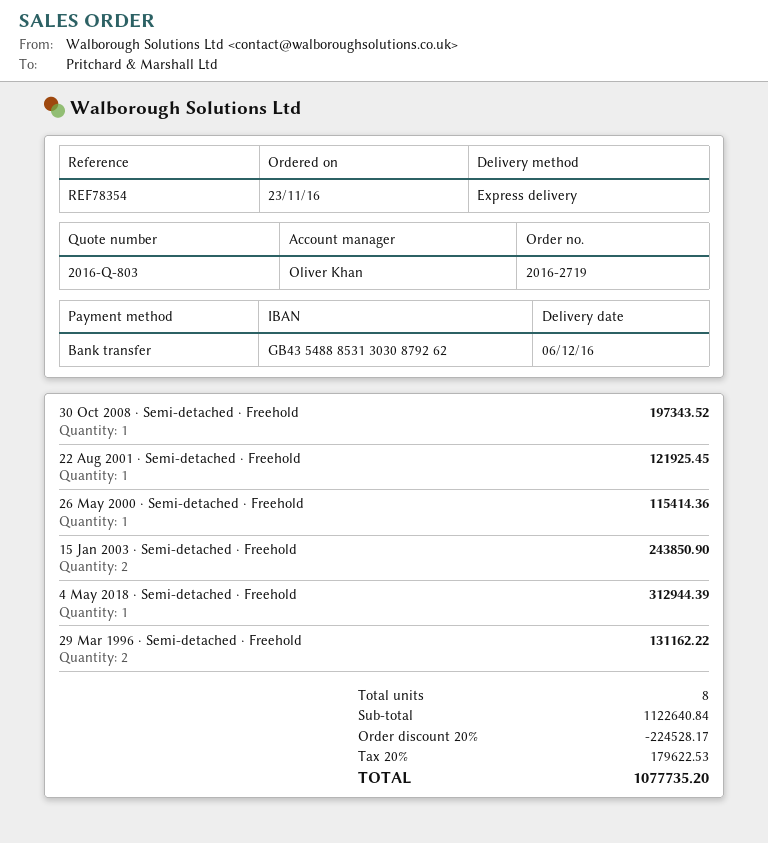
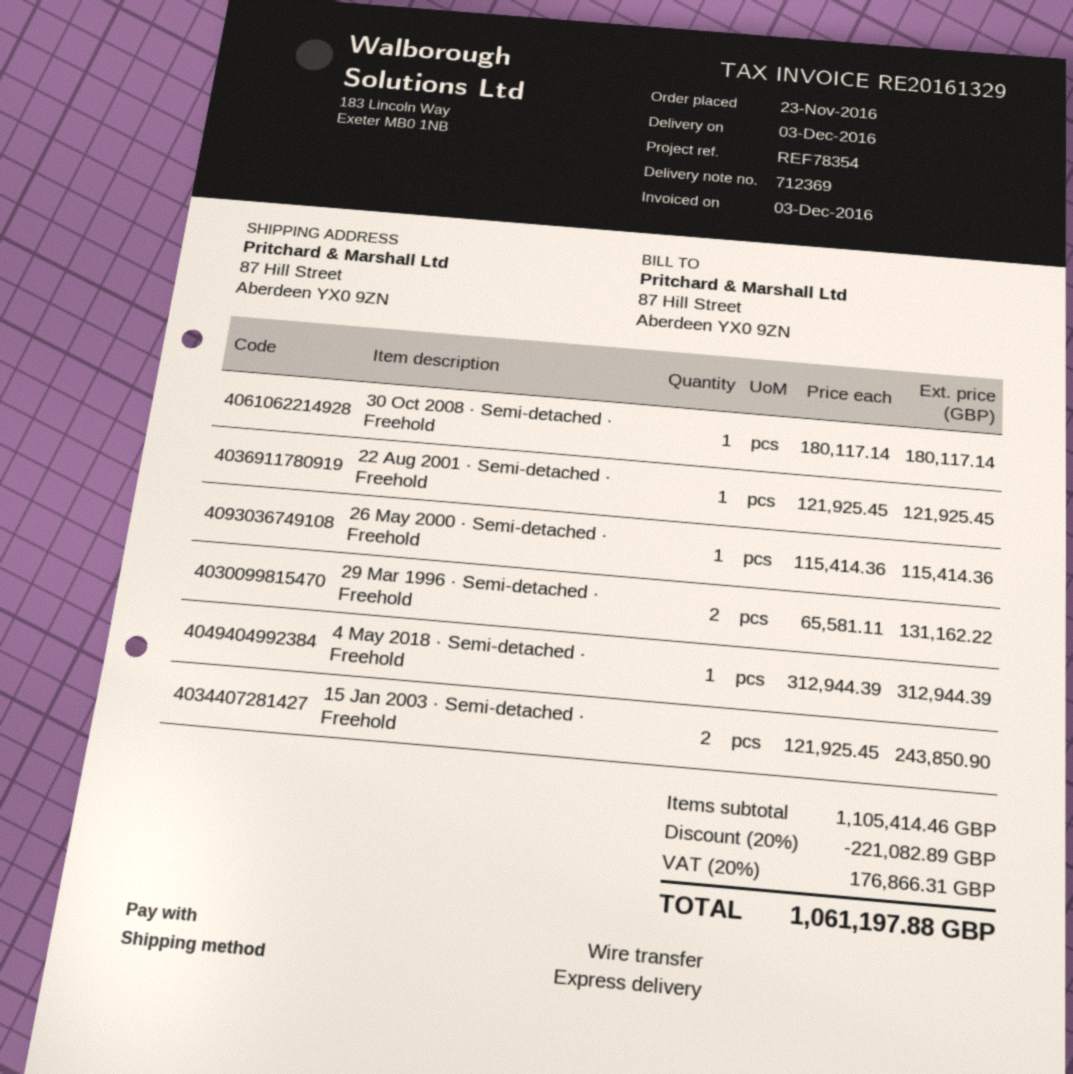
delivery date: 2016-12-06 -> 2016-12-03
30 Oct 2008 · Semi-detached · Freehold: 1 for 197343.52 -> 1 for 180117.14
subtotal: 1122640.84 -> 1105414.46
discount: 20% = 224528.17 -> 20% = 221082.89
tax: 20% = 179622.53 -> 20% = 176866.31
total: 1077735.20 -> 1061197.88

